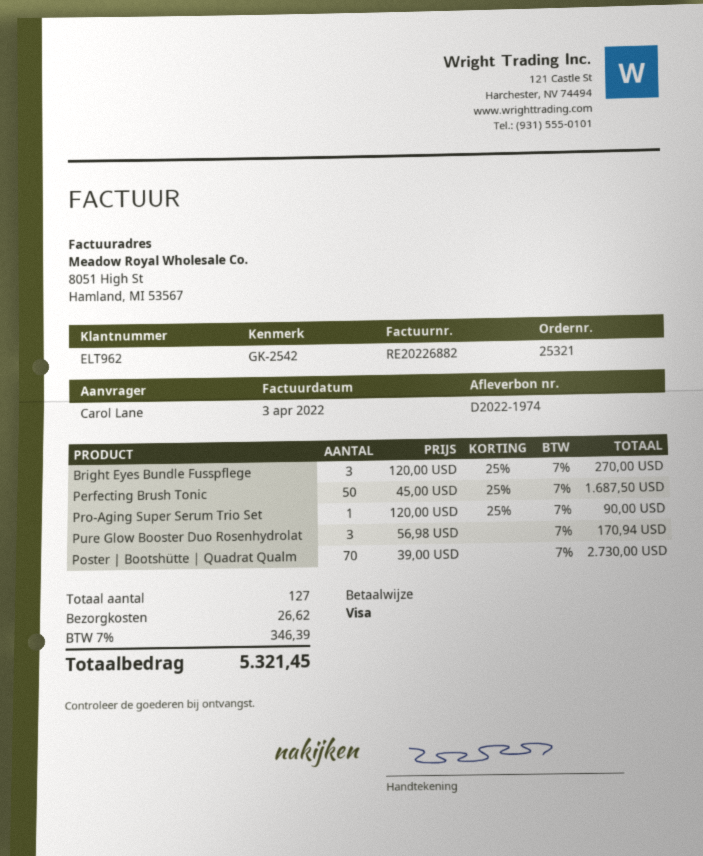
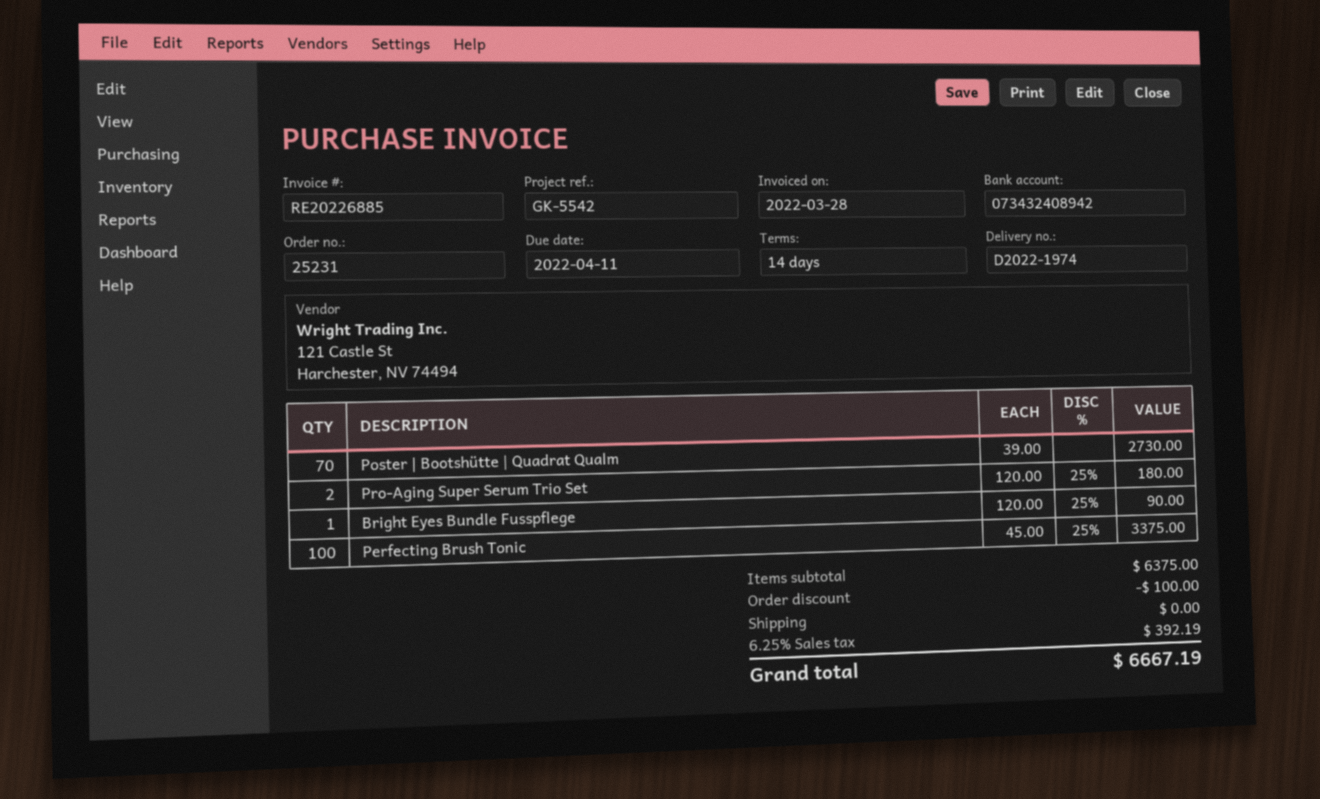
order number: 25321 -> 25231
invoice number: RE20226882 -> RE20226885
invoice date: 2022-04-03 -> 2022-03-28
reference: GK-2542 -> GK-5542
Bright Eyes Bundle Fusspflege: 3 x 120.00 - 25% = 270.00 -> 1 x 120.00 - 25% = 90.00
Perfecting Brush Tonic: 50 x 45.00 - 25% = 1687.50 -> 100 x 45.00 - 25% = 3375.00
Pro-Aging Super Serum Trio Set: 1 x 120.00 - 25% = 90.00 -> 2 x 120.00 - 25% = 180.00
Pure Glow Booster Duo Rosenhydrolat: 3 x 56.98 = 170.94 -> none
discount: none -> 100.00
shipping: 26.62 -> 0.00
tax: 7% = 346.39 -> 6.25% = 392.19
total: 5321.45 -> 6667.19

